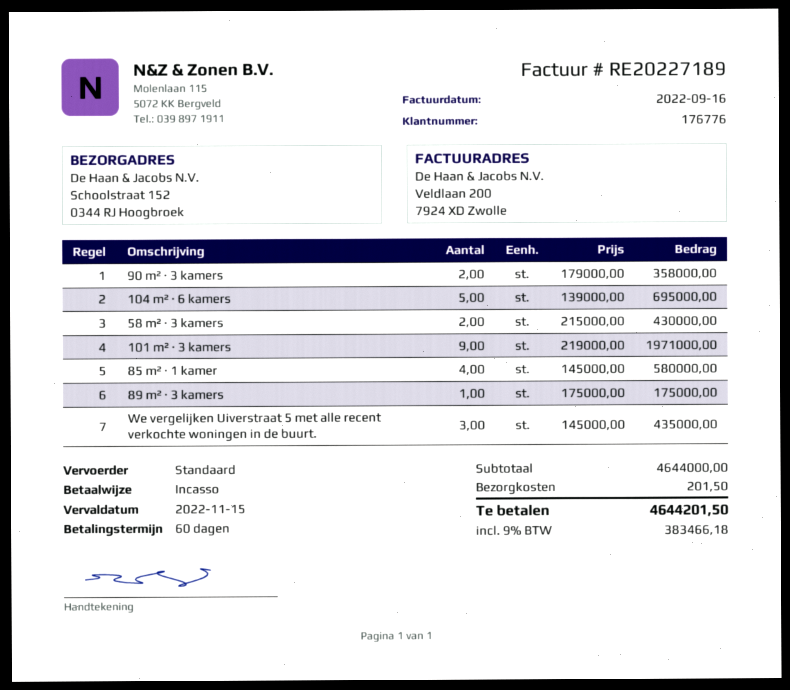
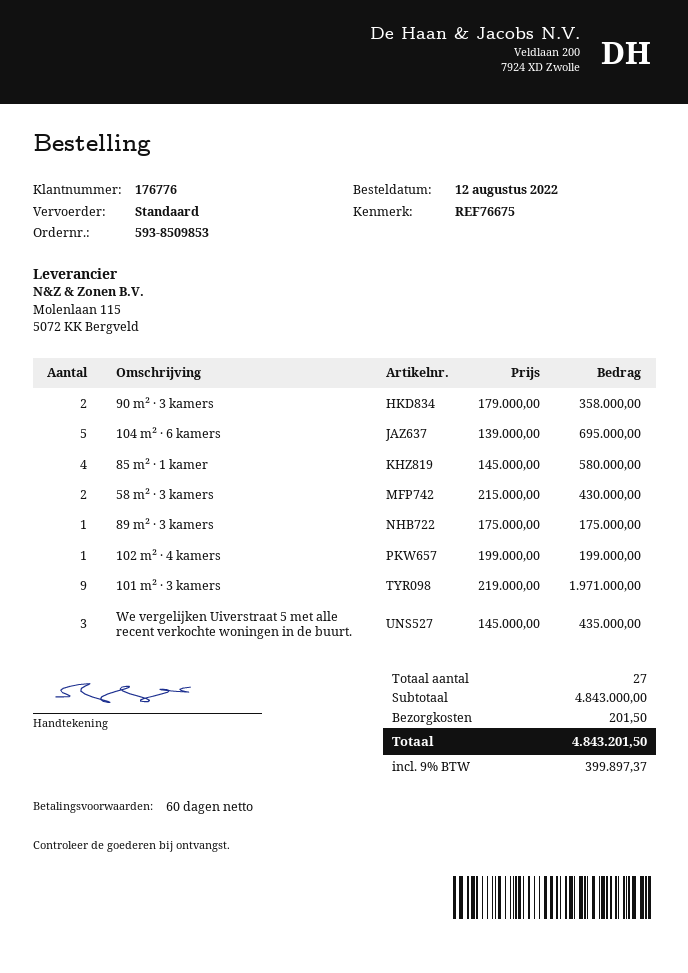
102 m² · 4 kamers: none -> 1 x 199000.00 = 199000.00
subtotal: 4644000.00 -> 4843000.00
tax: 9% = 383466.18 -> 9% = 399897.37
total: 4644201.50 -> 4843201.50

